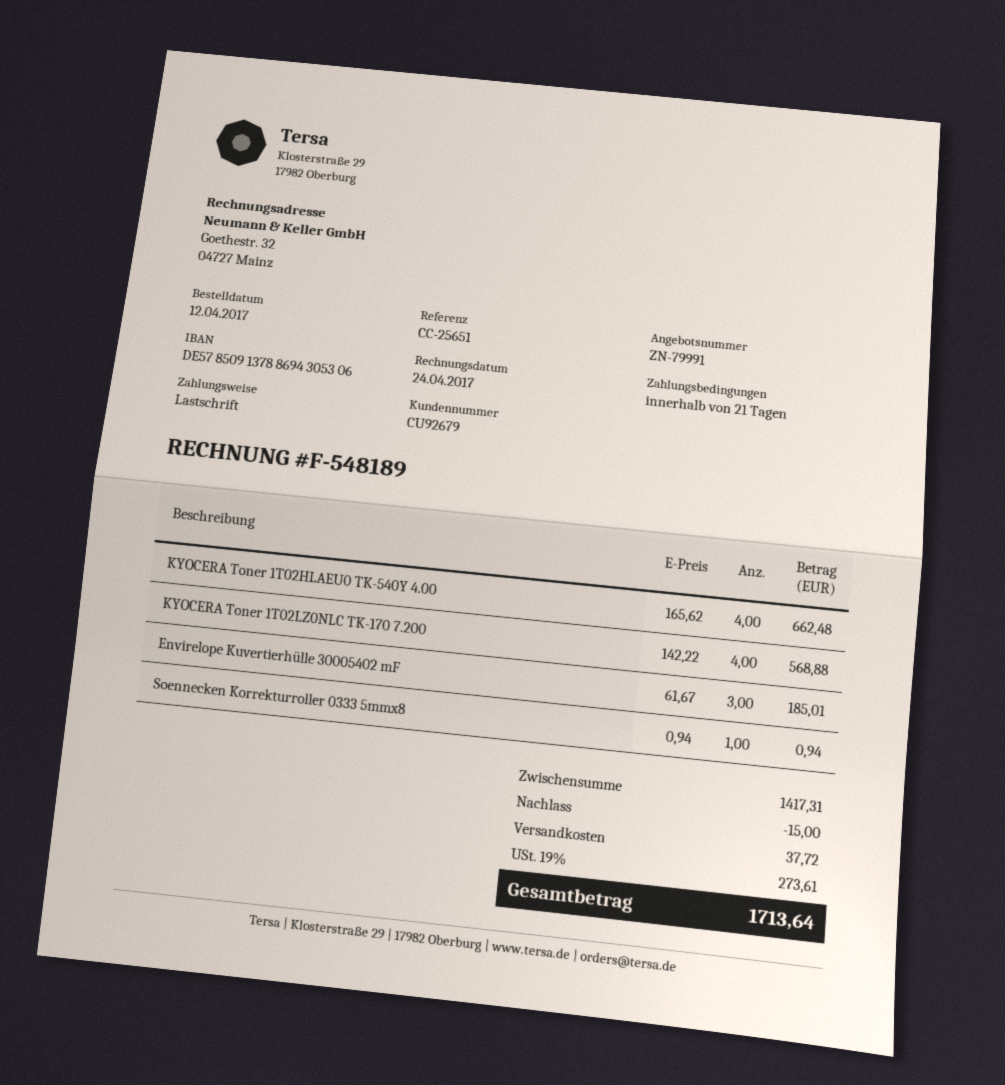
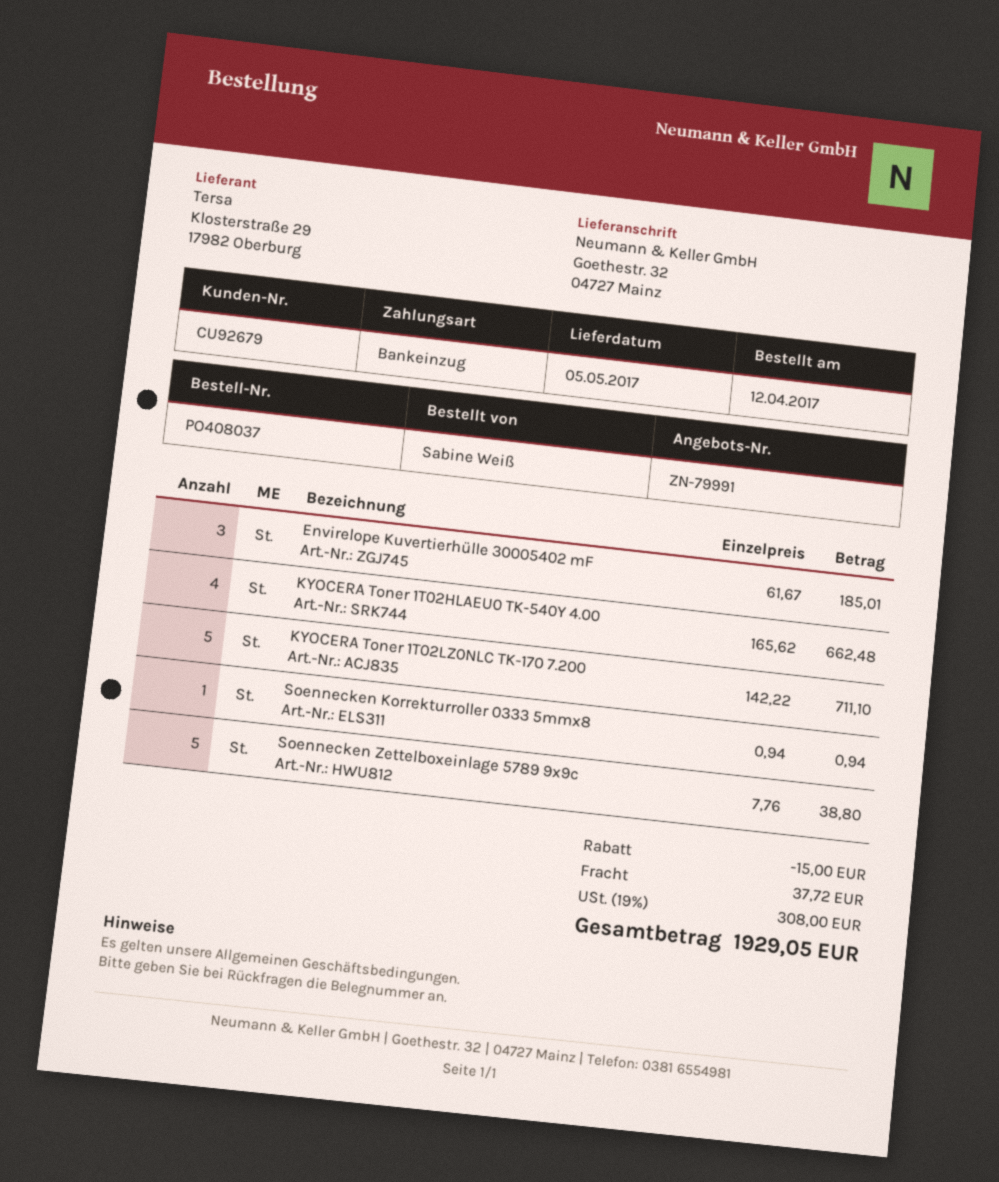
KYOCERA Toner 1T02LZ0NLC TK-170 7.200: 4 x 142.22 = 568.88 -> 5 x 142.22 = 711.10
Soennecken Zettelboxeinlage 5789 9x9c: none -> 5 x 7.76 = 38.80
tax: 19% = 273.61 -> 19% = 308.00
total: 1713.64 -> 1929.05

